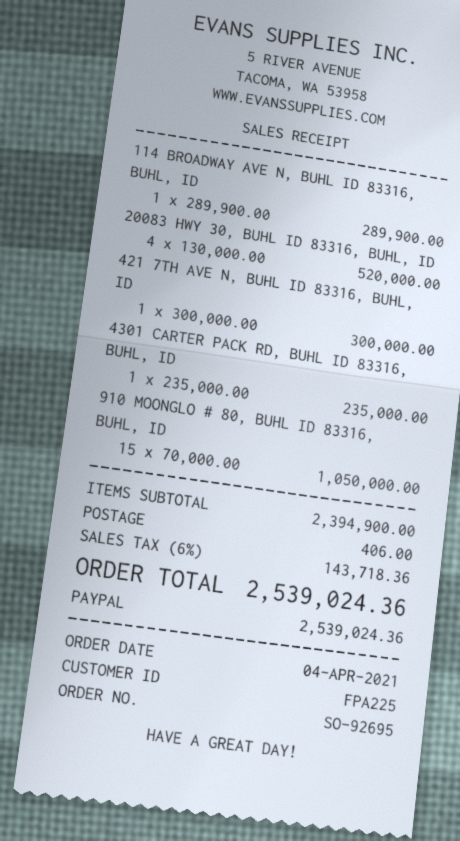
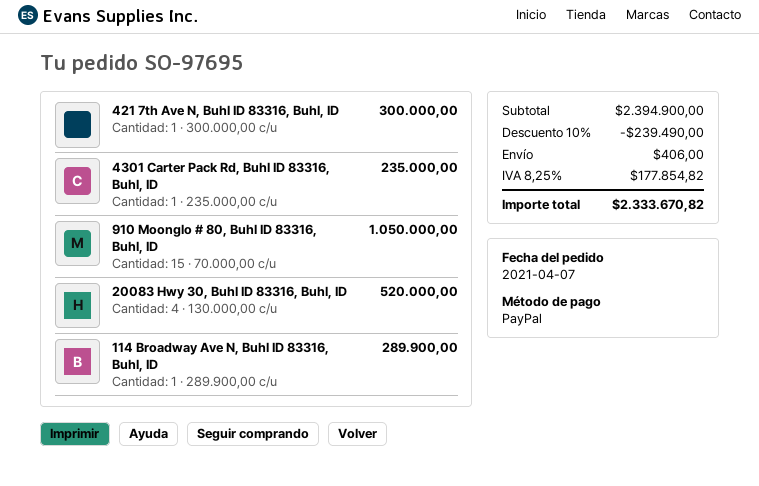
order number: SO-92695 -> SO-97695
order date: 2021-04-04 -> 2021-04-07
discount: none -> 10% = 239490.00
tax: 6% = 143718.36 -> 8.25% = 177854.82
total: 2539024.36 -> 2333670.82

